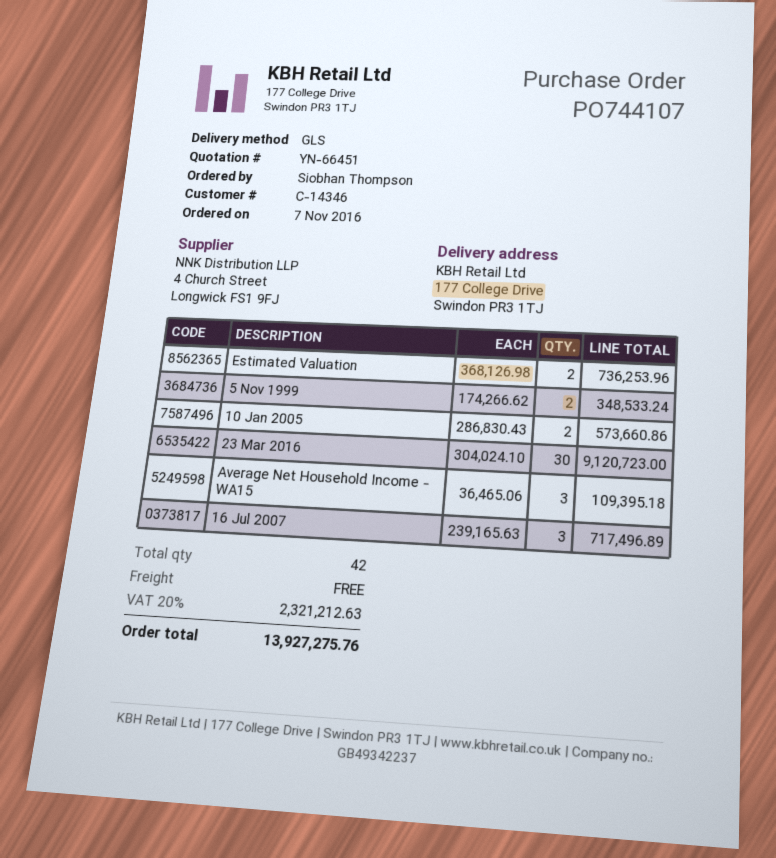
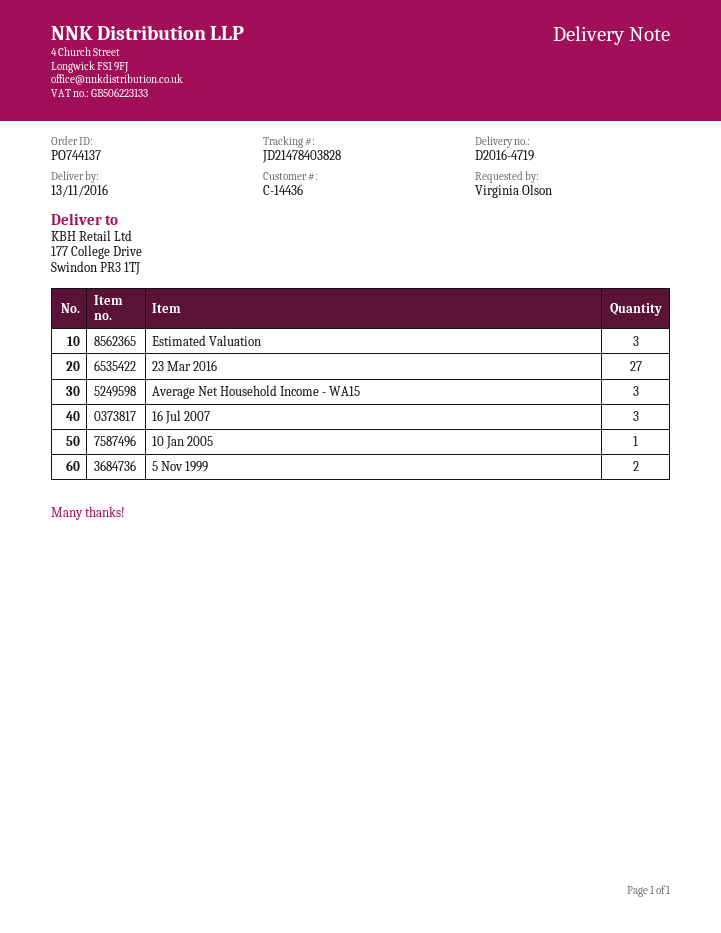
order number: PO744107 -> PO744137
customer number: C-14346 -> C-14436
ordered by: Siobhan Thompson -> Virginia Olson
Estimated Valuation: 2 -> 3
10 Jan 2005: 2 -> 1
23 Mar 2016: 30 -> 27

